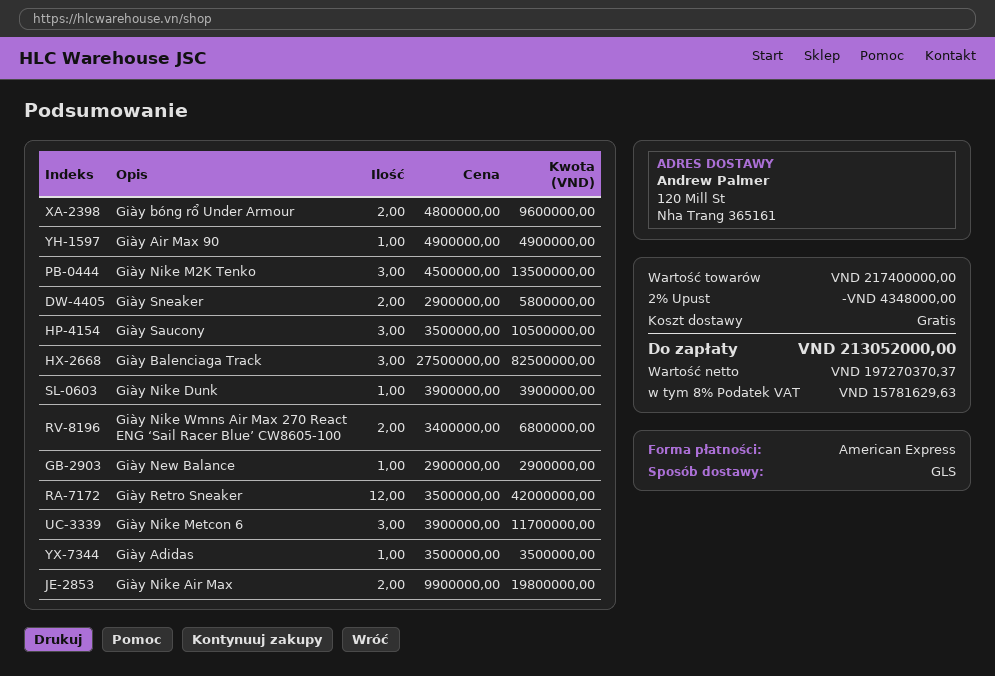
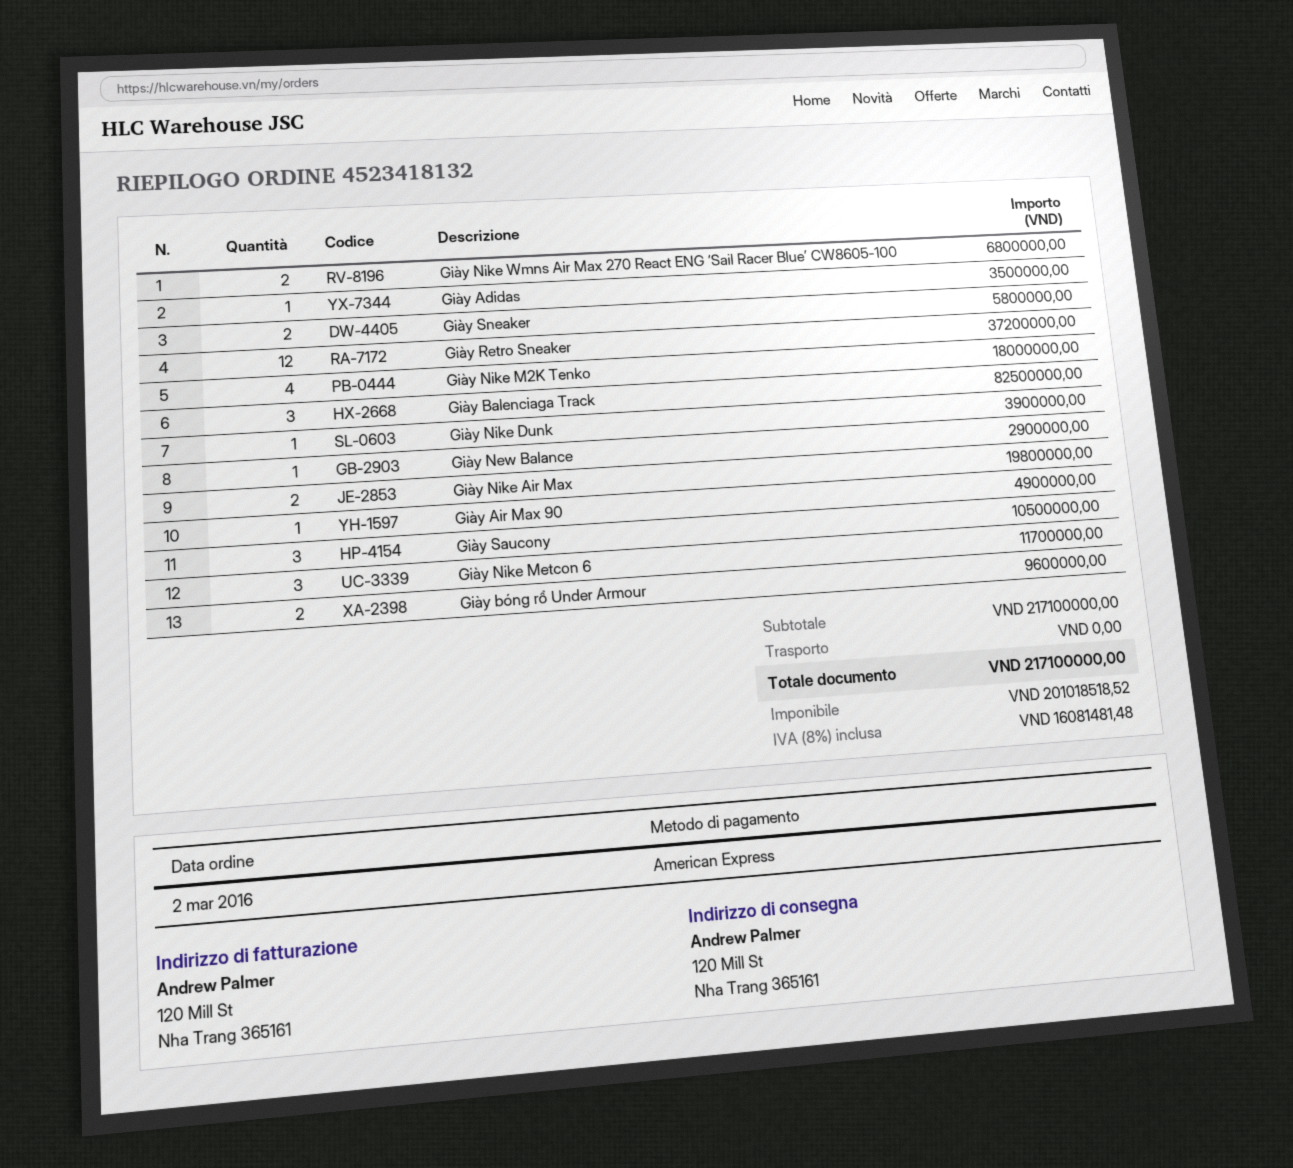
Giày Nike M2K Tenko: 3 for 13500000.00 -> 4 for 18000000.00
Giày Retro Sneaker: 12 for 42000000.00 -> 12 for 37200000.00
subtotal: 217400000.00 -> 217100000.00
discount: 2% = 4348000.00 -> none
net: 197270370.37 -> 201018518.52
tax: 8% = 15781629.63 -> 8% = 16081481.48
total: 213052000.00 -> 217100000.00

